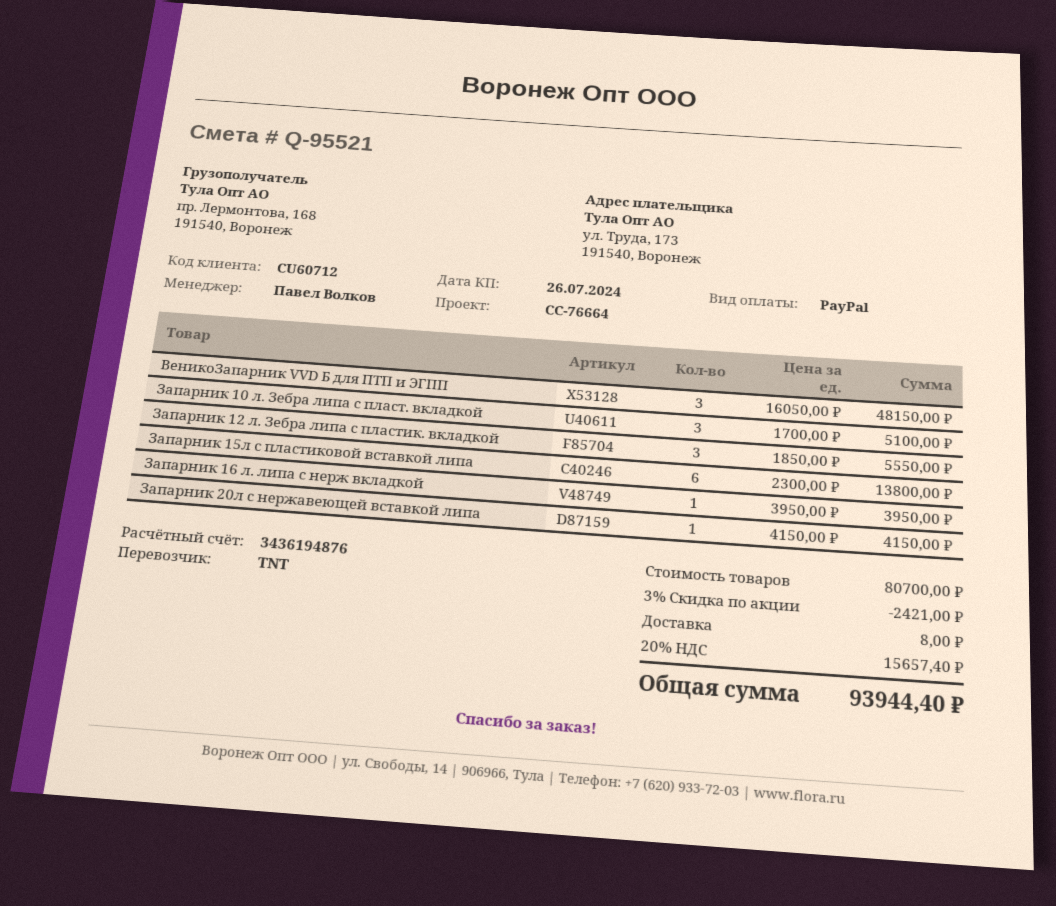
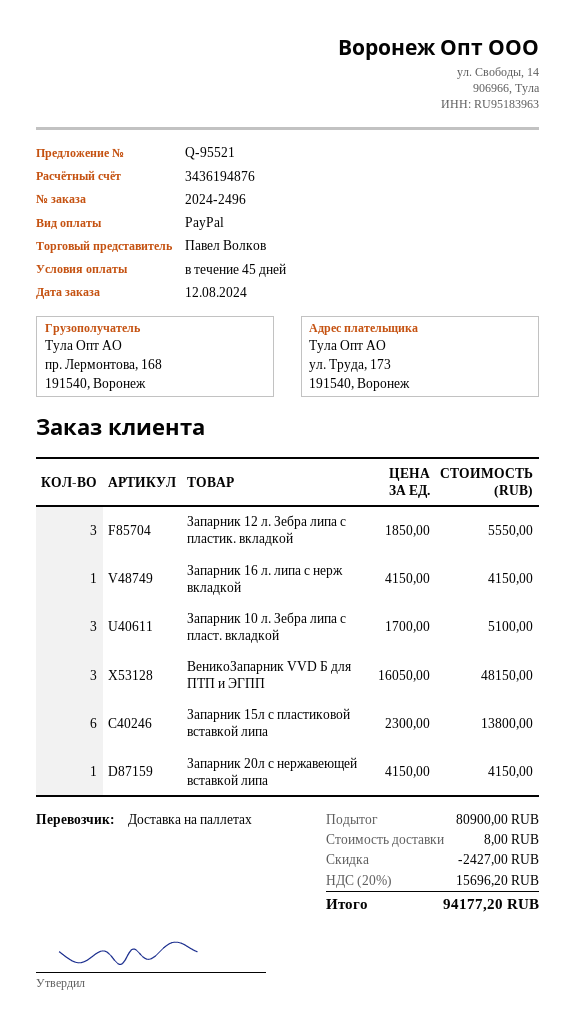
shipping method: TNT -> pallet freight
Запарник 16 л. липа с нерж вкладкой: 1 x 3950.00 = 3950.00 -> 1 x 4150.00 = 4150.00
subtotal: 80700.00 -> 80900.00
discount: 2421.00 -> 2427.00
tax: 20% = 15657.40 -> 20% = 15696.20
total: 93944.40 -> 94177.20

